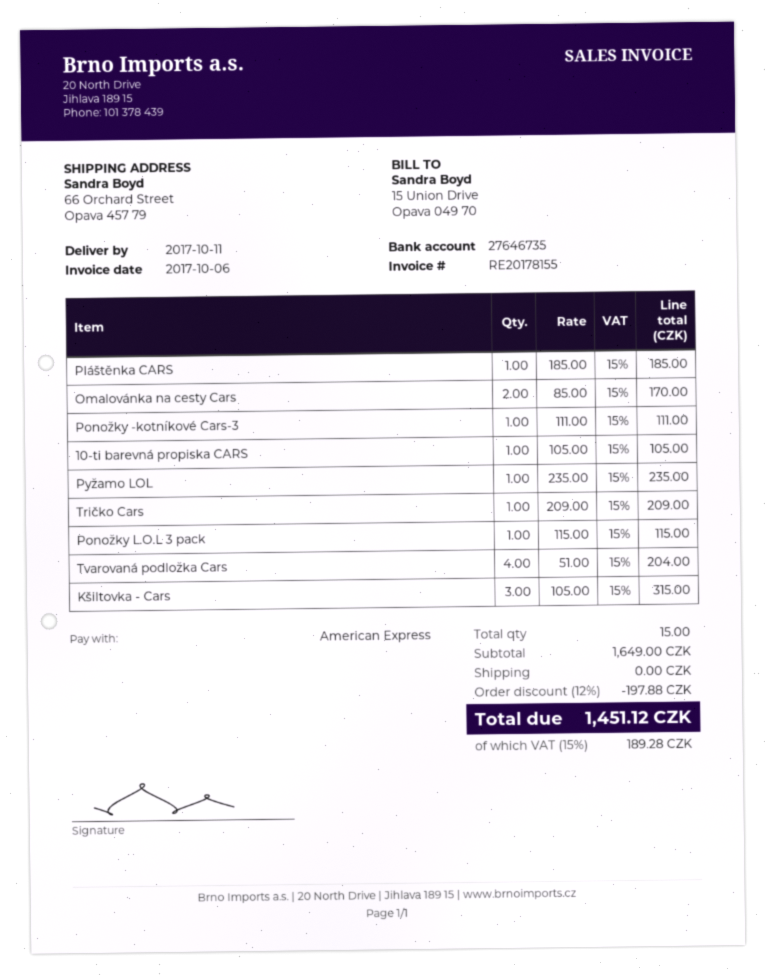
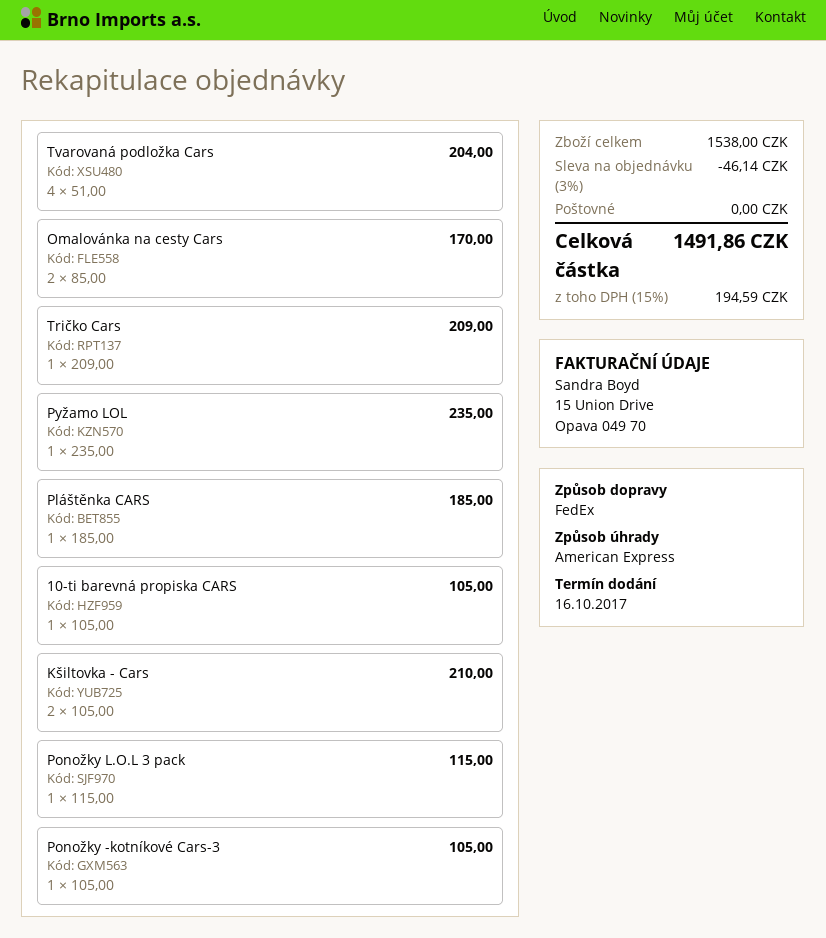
delivery date: 2017-10-11 -> 2017-10-16
Ponožky -kotníkové Cars-3: 1 x 111.00 = 111.00 -> 1 x 105.00 = 105.00
Kšiltovka - Cars: 3 x 105.00 = 315.00 -> 2 x 105.00 = 210.00
subtotal: 1649.00 -> 1538.00
discount: 12% = 197.88 -> 3% = 46.14
tax: 15% = 189.28 -> 15% = 194.59
total: 1451.12 -> 1491.86

